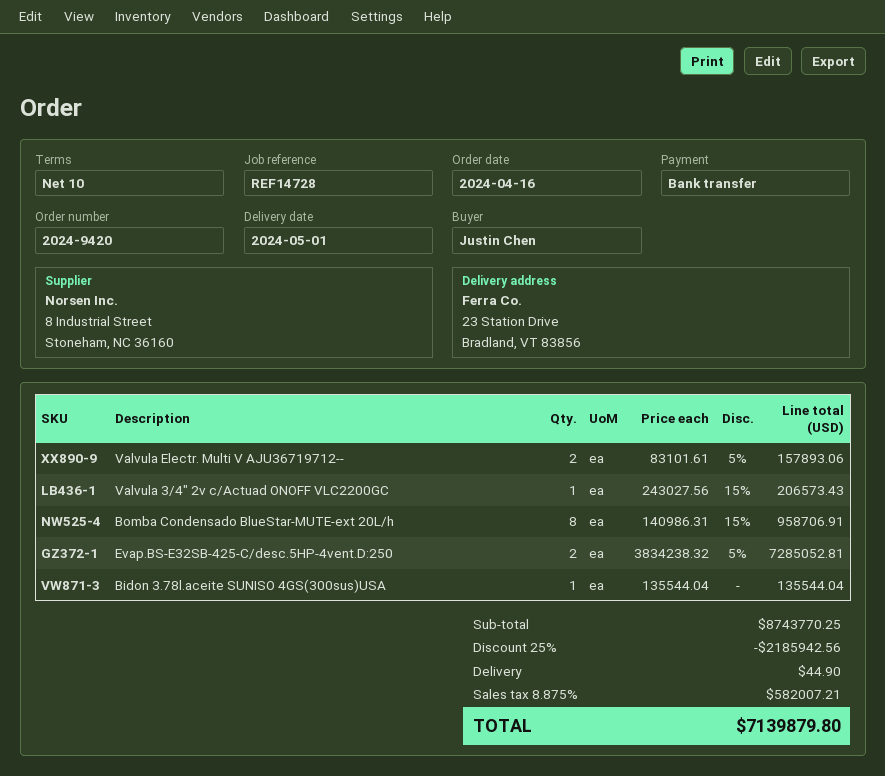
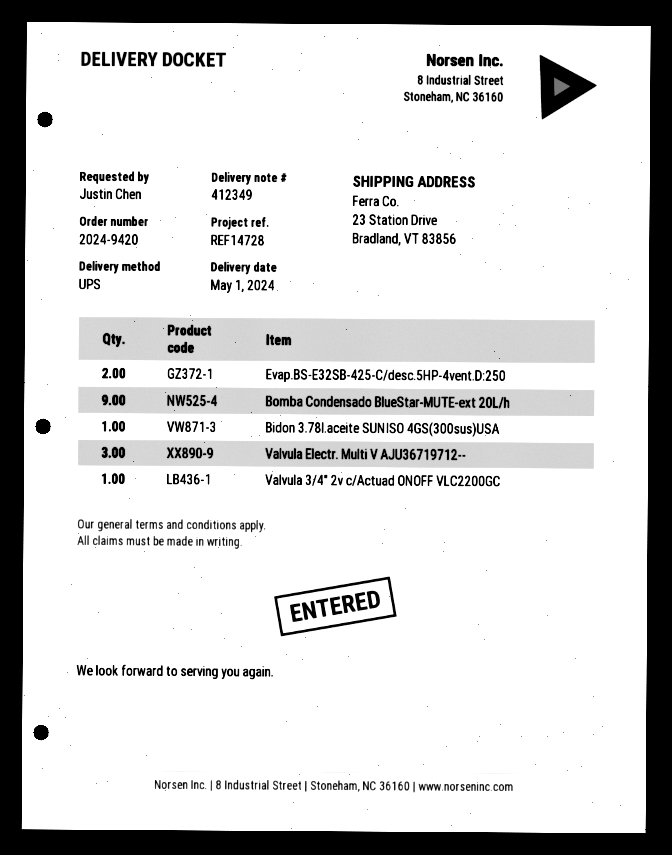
Valvula Electr. Multi V AJU36719712--: 2 -> 3
Bomba Condensado BlueStar-MUTE-ext 20L/h: 8 -> 9

